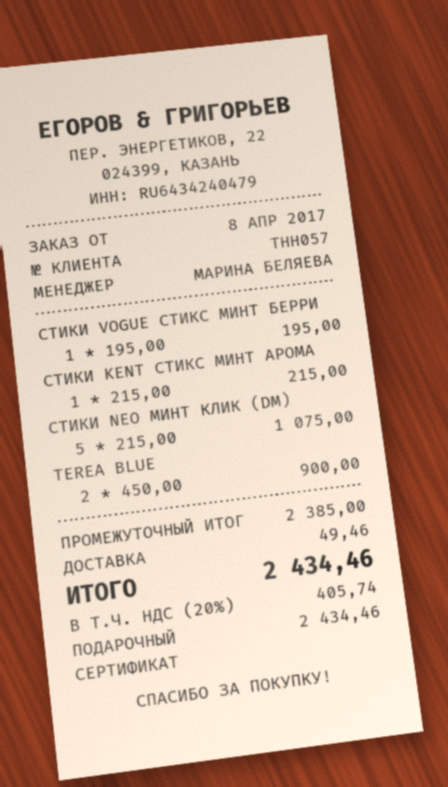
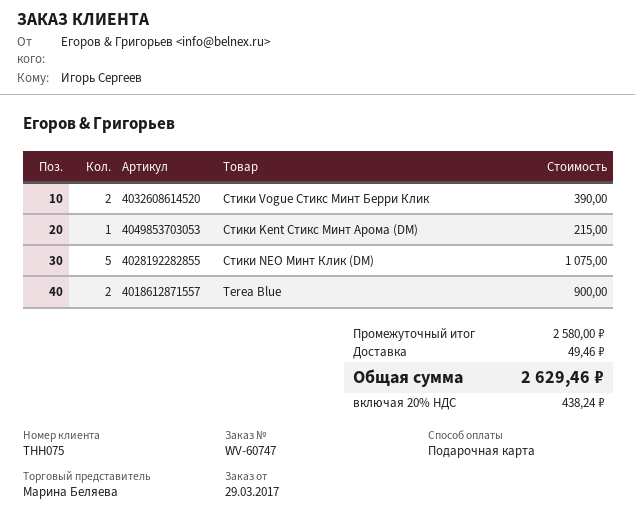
order date: 2017-04-08 -> 2017-03-29
customer number: THH057 -> THH075
СТИКИ VOGUE СТИКС МИНТ БЕРРИ: 1 for 195.00 -> 2 for 390.00
subtotal: 2385.00 -> 2580.00
tax: 20% = 405.74 -> 20% = 438.24
total: 2434.46 -> 2629.46

